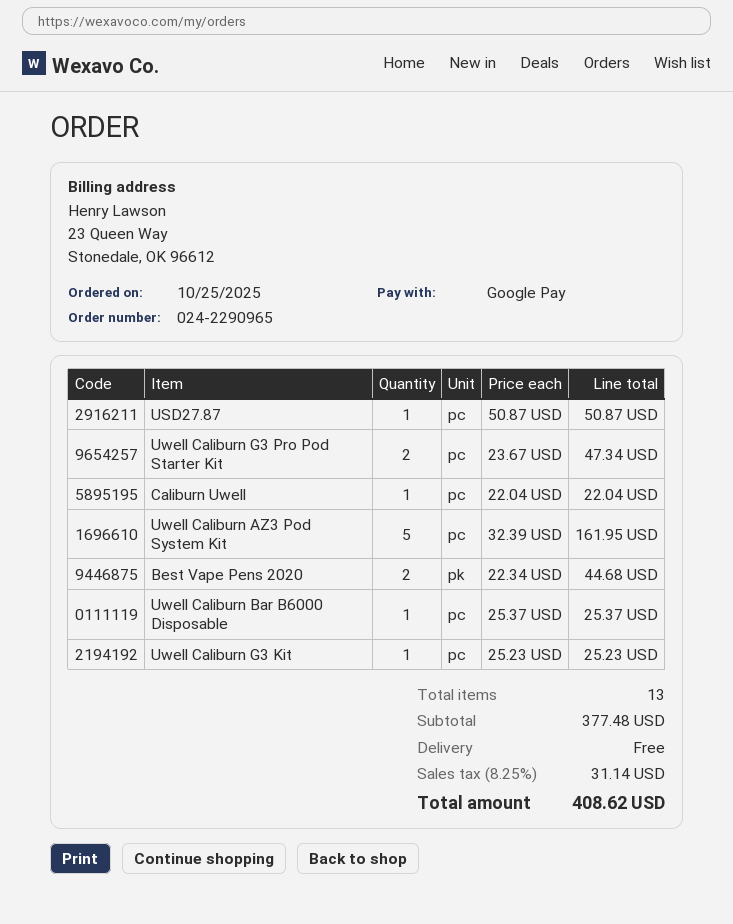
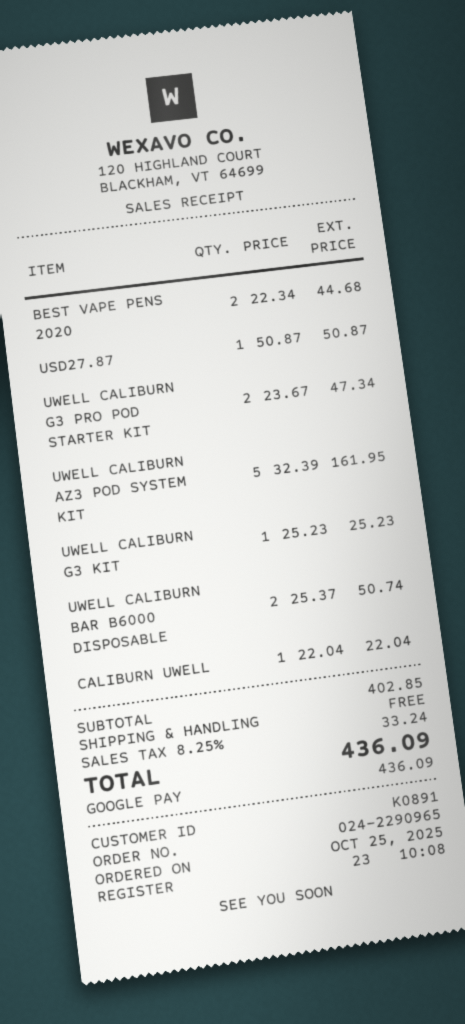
Uwell Caliburn Bar B6000 Disposable: 1 x 25.37 = 25.37 -> 2 x 25.37 = 50.74
subtotal: 377.48 -> 402.85
tax: 8.25% = 31.14 -> 8.25% = 33.24
total: 408.62 -> 436.09

